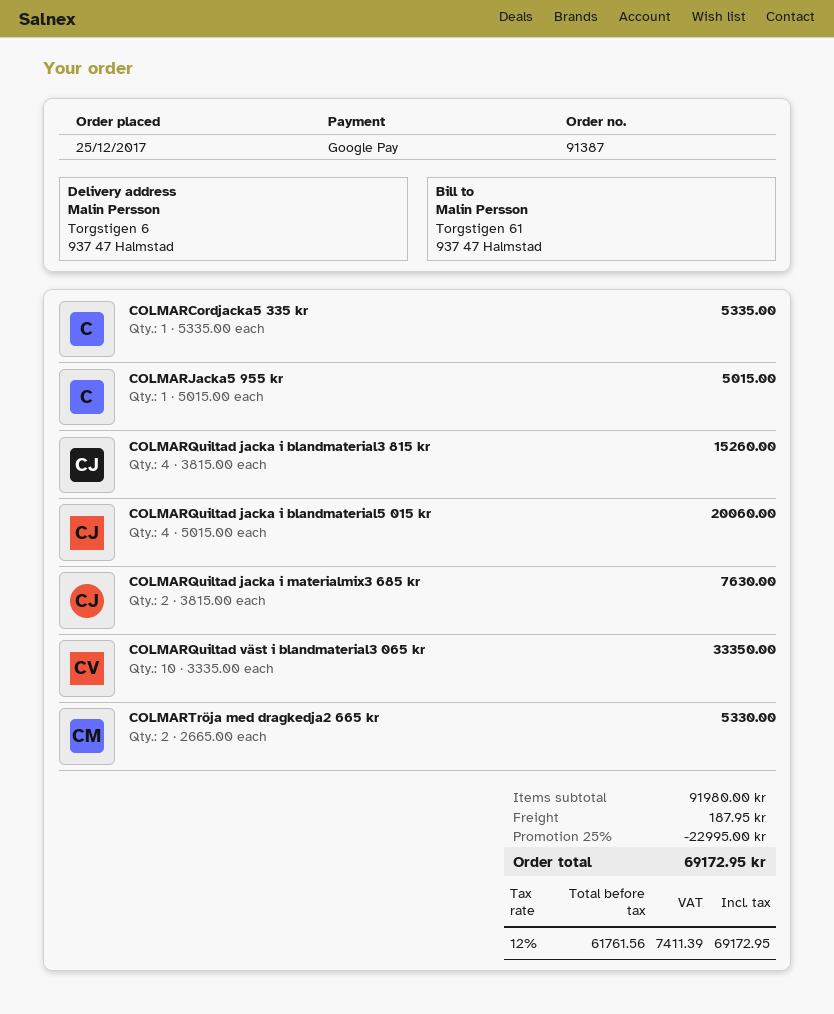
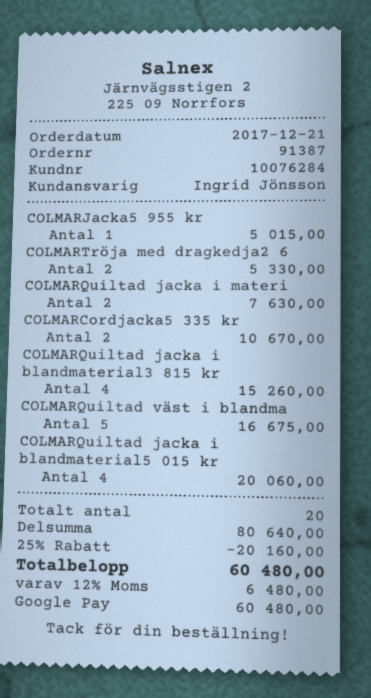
order date: 2017-12-25 -> 2017-12-21
COLMARCordjacka5 335 kr: 1 for 5335.00 -> 2 for 10670.00
COLMARQuiltad väst i blandmaterial3 065 kr: 10 for 33350.00 -> 5 for 16675.00
subtotal: 91980.00 -> 80640.00
discount: 25% = 22995.00 -> 25% = 20160.00
shipping: 187.95 -> none
tax: 12% = 7411.39 -> 12% = 6480.00
total: 69172.95 -> 60480.00

